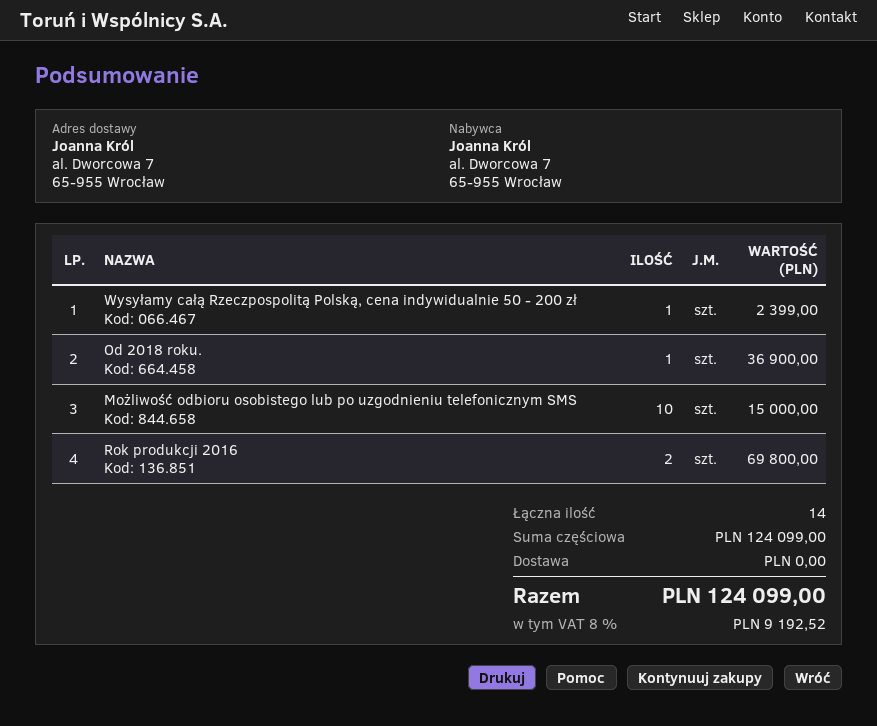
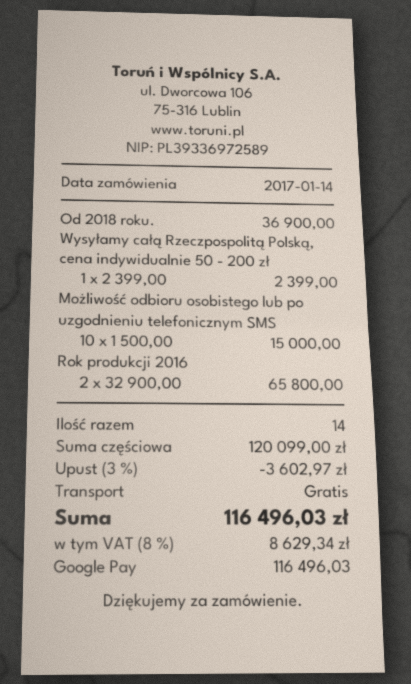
Rok produkcji 2016: 2 for 69800.00 -> 2 for 65800.00
subtotal: 124099.00 -> 120099.00
discount: none -> 3% = 3602.97
tax: 8% = 9192.52 -> 8% = 8629.34
total: 124099.00 -> 116496.03

